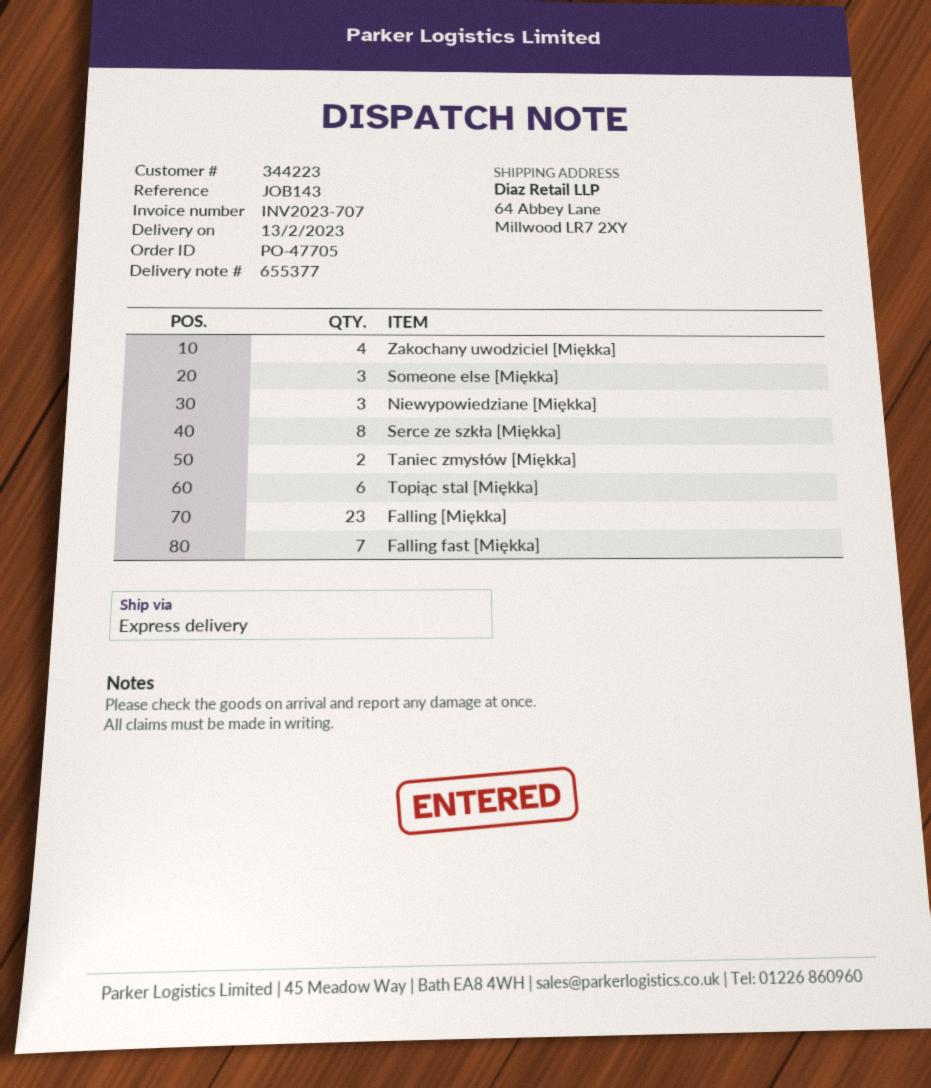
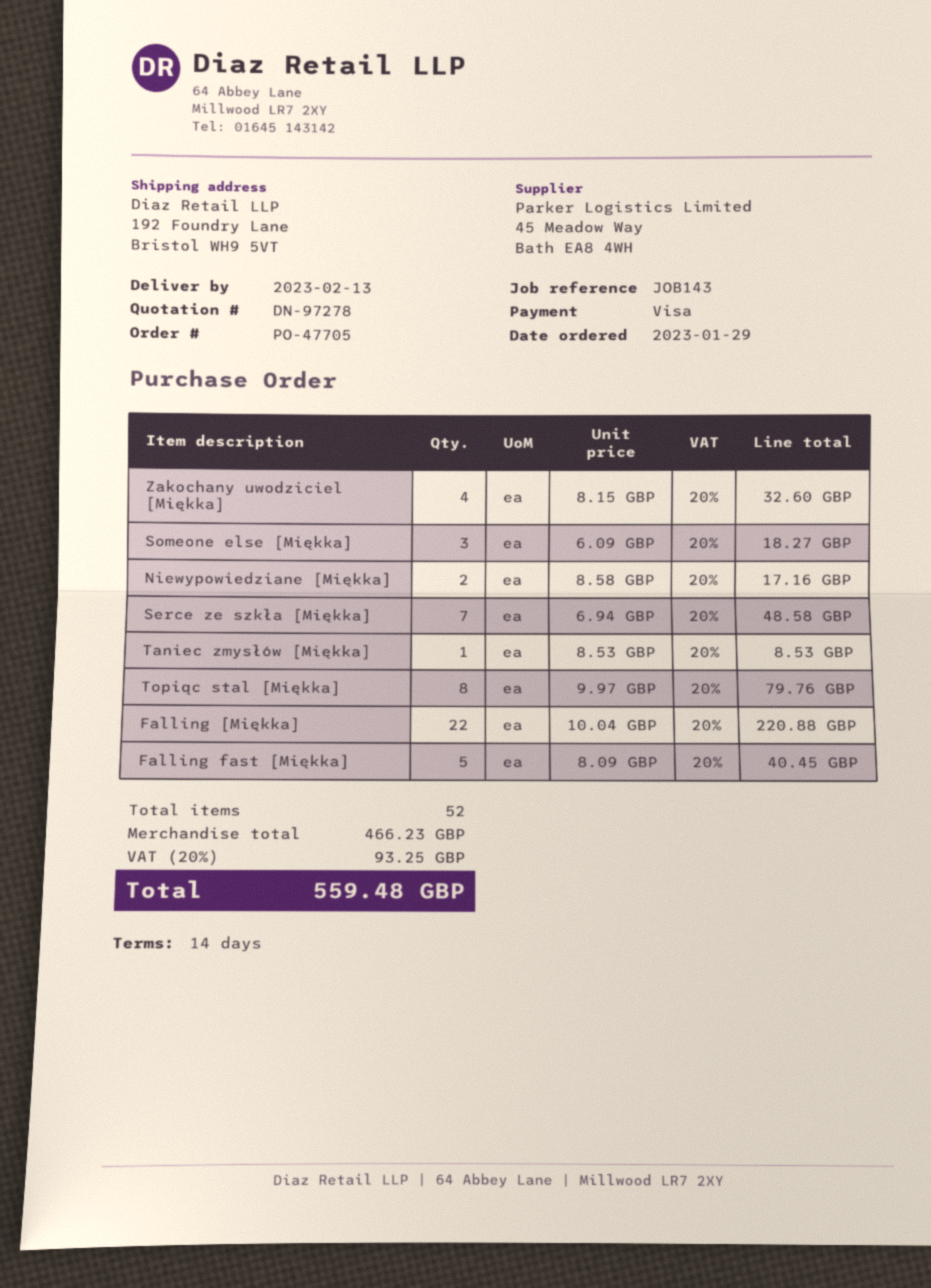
ship to: 64 Abbey Lane, Millwood LR7 2XY -> 192 Foundry Lane, Bristol WH9 5VT
Niewypowiedziane [Miękka]: 3 -> 2
Serce ze szkła [Miękka]: 8 -> 7
Taniec zmysłów [Miękka]: 2 -> 1
Topiąc stal [Miękka]: 6 -> 8
Falling [Miękka]: 23 -> 22
Falling fast [Miękka]: 7 -> 5

